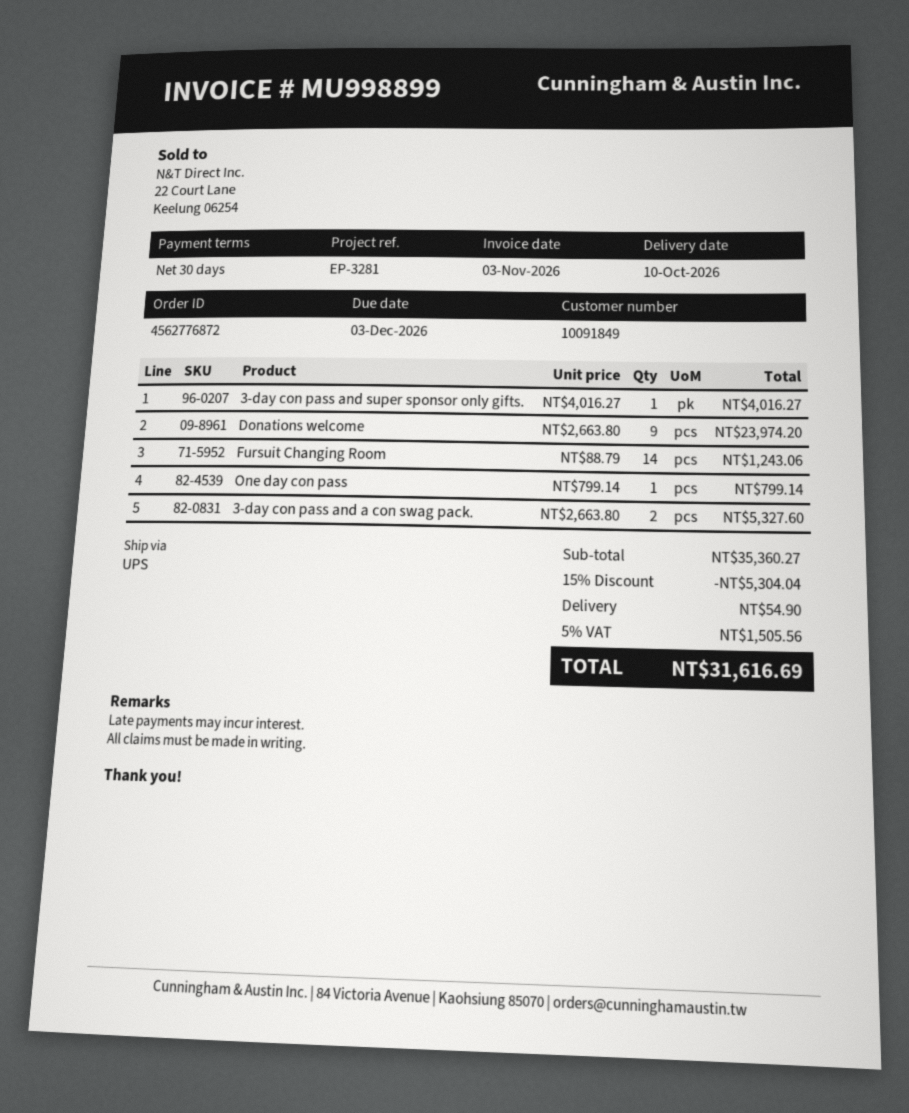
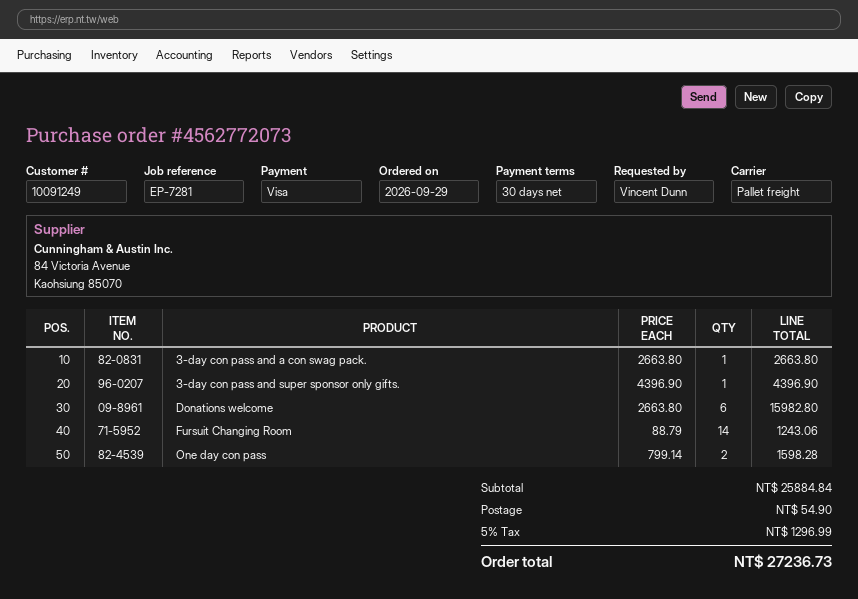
order number: 4562776872 -> 4562772073
customer number: 10091849 -> 10091249
reference: EP-3281 -> EP-7281
shipping method: UPS -> pallet freight
3-day con pass and super sponsor only gifts.: 1 x 4016.27 = 4016.27 -> 1 x 4396.90 = 4396.90
Donations welcome: 9 x 2663.80 = 23974.20 -> 6 x 2663.80 = 15982.80
One day con pass: 1 x 799.14 = 799.14 -> 2 x 799.14 = 1598.28
3-day con pass and a con swag pack.: 2 x 2663.80 = 5327.60 -> 1 x 2663.80 = 2663.80
subtotal: 35360.27 -> 25884.84
discount: 15% = 5304.04 -> none
tax: 5% = 1505.56 -> 5% = 1296.99
total: 31616.69 -> 27236.73

